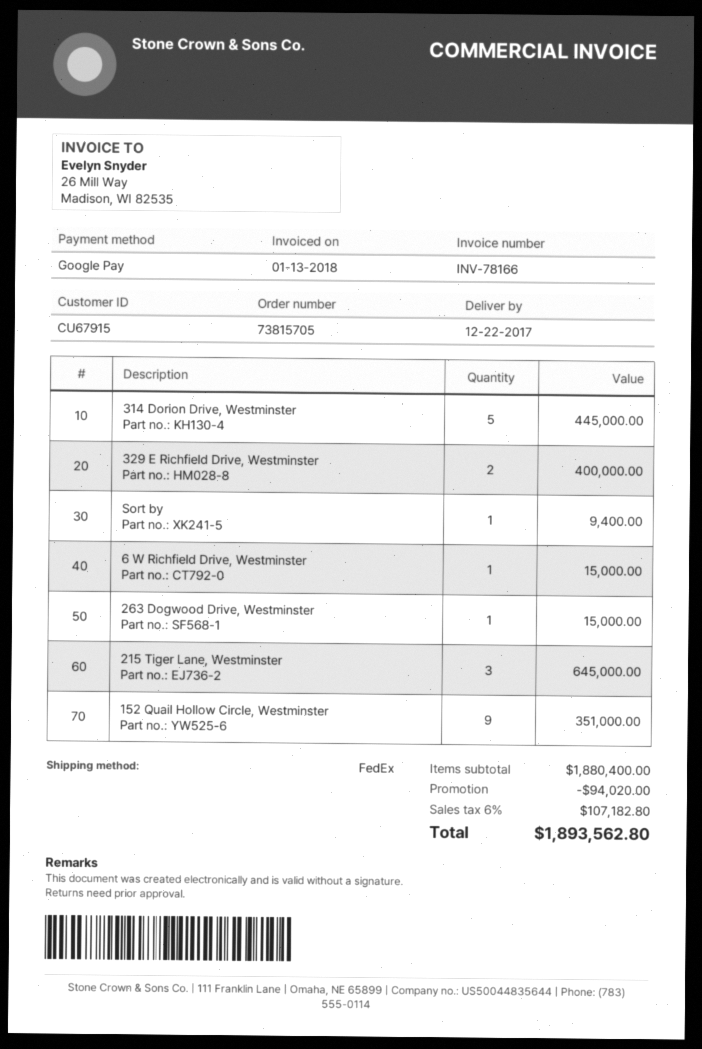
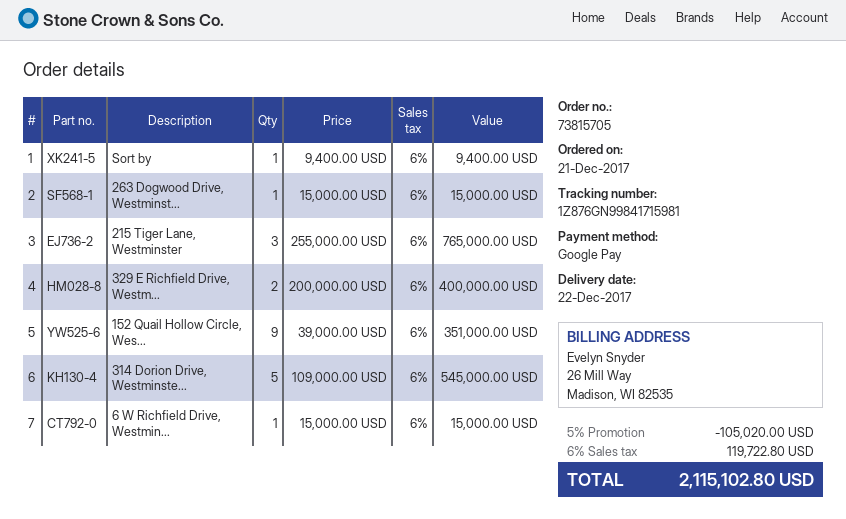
314 Dorion Drive, Westminster: 5 for 445000.00 -> 5 for 545000.00
215 Tiger Lane, Westminster: 3 for 645000.00 -> 3 for 765000.00
discount: 94020.00 -> 105020.00
tax: 6% = 107182.80 -> 6% = 119722.80
total: 1893562.80 -> 2115102.80

